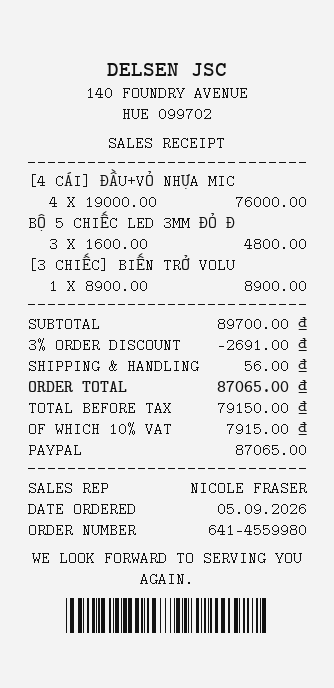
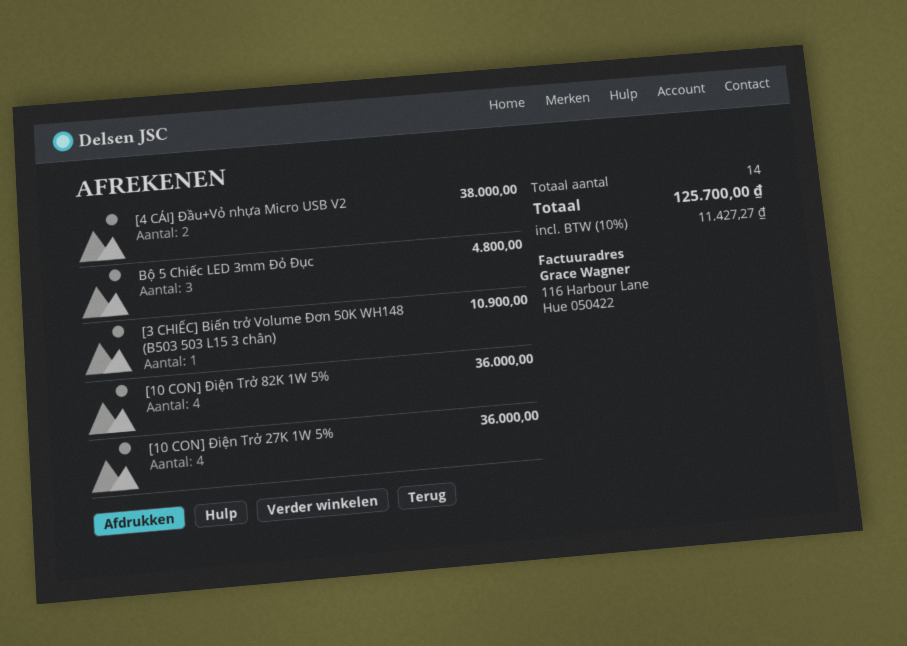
[4 CÁI] ĐẦU+VỎ NHỰA MIC: 4 for 76000.00 -> 2 for 38000.00
[3 CHIẾC] BIẾN TRỞ VOLU: 1 for 8900.00 -> 1 for 10900.00
[10 CON] Điện Trở 82K 1W 5%: none -> 4 for 36000.00
[10 CON] Điện Trở 27K 1W 5%: none -> 4 for 36000.00
discount: 3% = 2691.00 -> none
shipping: 56.00 -> none
tax: 10% = 7915.00 -> 10% = 11427.27
total: 87065.00 -> 125700.00

